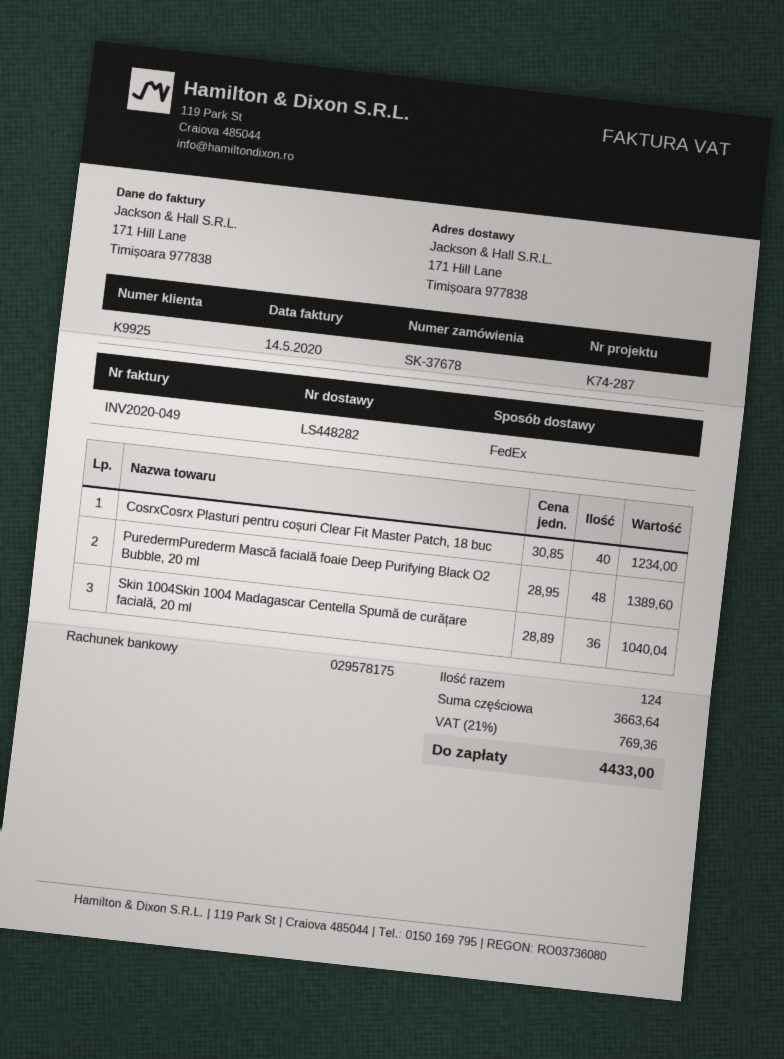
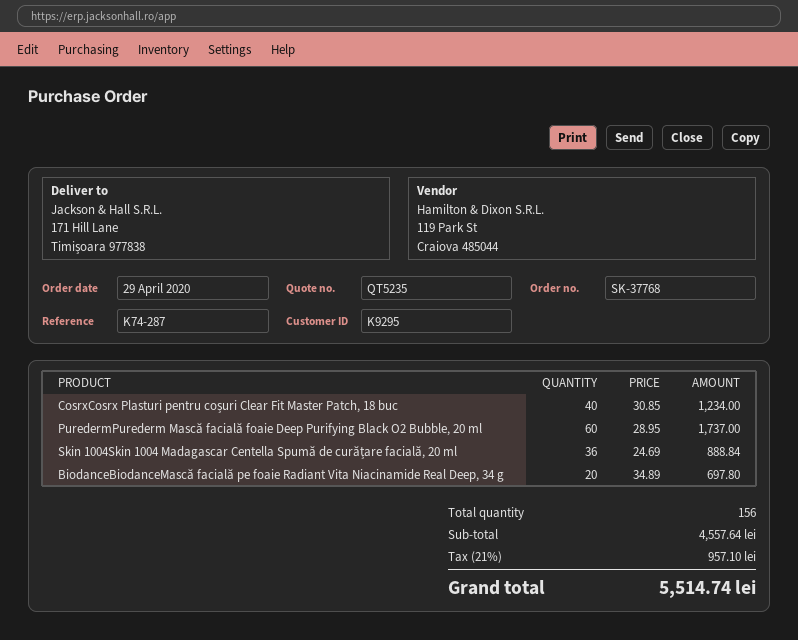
order number: SK-37678 -> SK-37768
customer number: K9925 -> K9295
PuredermPurederm Mască facială foaie Deep Purifying Black O2 Bubble, 20 ml: 48 x 28.95 = 1389.60 -> 60 x 28.95 = 1737.00
Skin 1004Skin 1004 Madagascar Centella Spumă de curățare facială, 20 ml: 36 x 28.89 = 1040.04 -> 36 x 24.69 = 888.84
BiodanceBiodanceMască facială pe foaie Radiant Vita Niacinamide Real Deep, 34 g: none -> 20 x 34.89 = 697.80
total quantity: 124 -> 156
subtotal: 3663.64 -> 4557.64
tax: 21% = 769.36 -> 21% = 957.10
total: 4433.00 -> 5514.74

